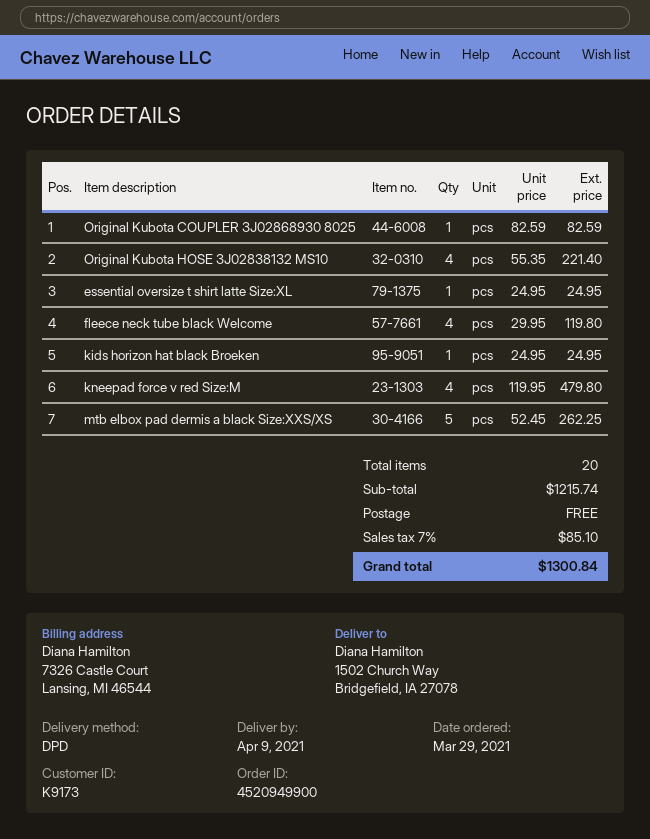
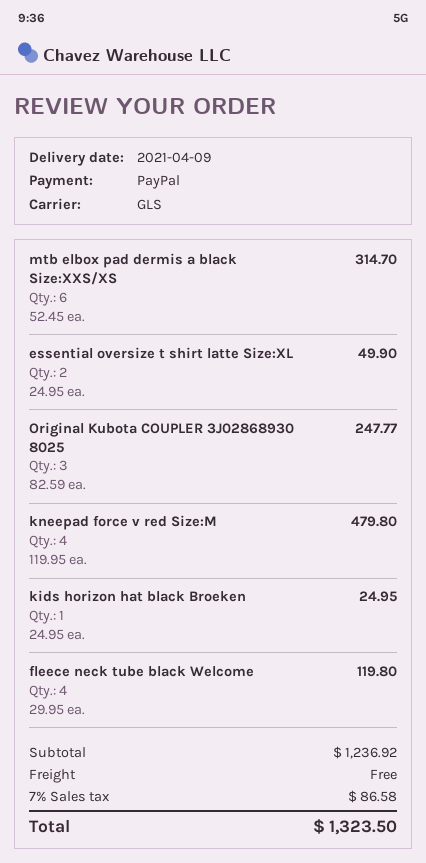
shipping method: DPD -> GLS
Original Kubota COUPLER 3J02868930 8025: 1 x 82.59 = 82.59 -> 3 x 82.59 = 247.77
Original Kubota HOSE 3J02838132 MS10: 4 x 55.35 = 221.40 -> none
essential oversize t shirt latte Size:XL: 1 x 24.95 = 24.95 -> 2 x 24.95 = 49.90
mtb elbox pad dermis a black Size:XXS/XS: 5 x 52.45 = 262.25 -> 6 x 52.45 = 314.70
subtotal: 1215.74 -> 1236.92
tax: 7% = 85.10 -> 7% = 86.58
total: 1300.84 -> 1323.50

